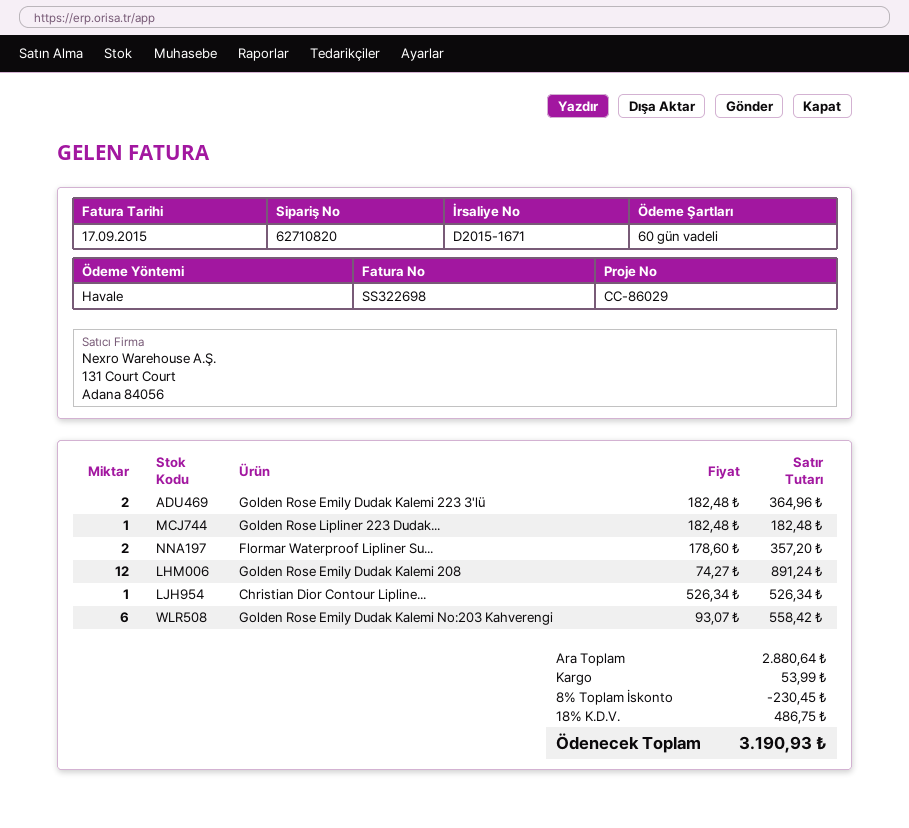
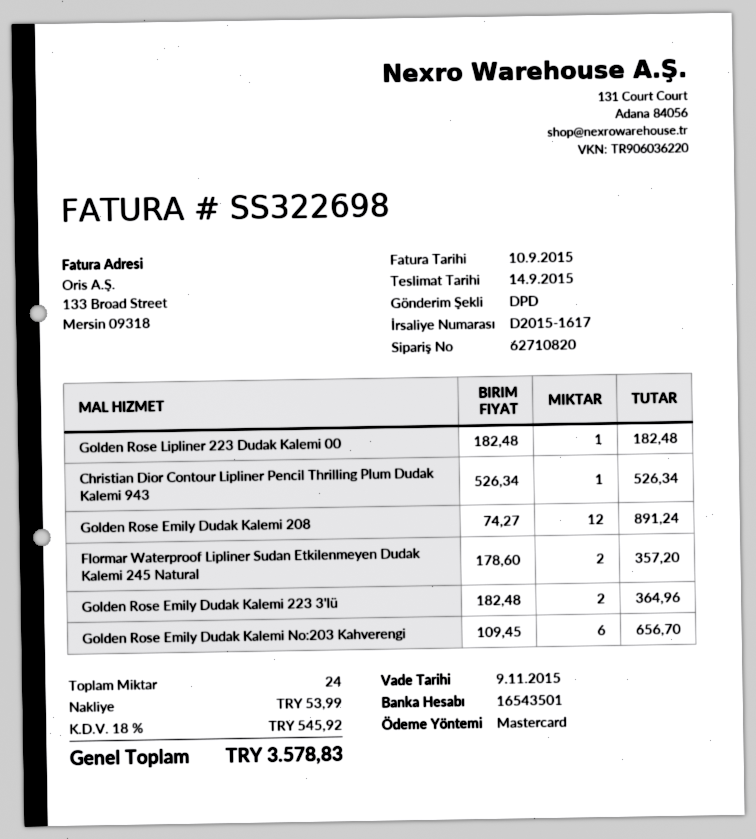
delivery note number: D2015-1671 -> D2015-1617
invoice date: 2015-09-17 -> 2015-09-10
payment method: bank transfer -> Mastercard
Golden Rose Emily Dudak Kalemi No:203 Kahverengi: 6 x 93.07 = 558.42 -> 6 x 109.45 = 656.70
discount: 8% = 230.45 -> none
tax: 18% = 486.75 -> 18% = 545.92
total: 3190.93 -> 3578.83

